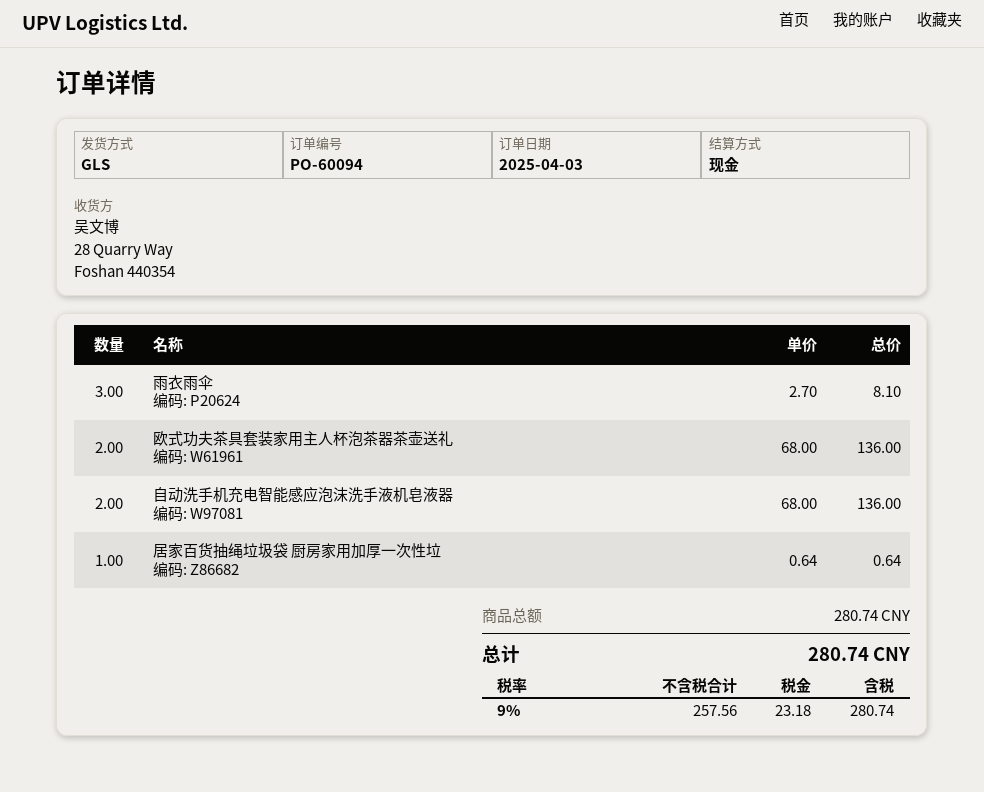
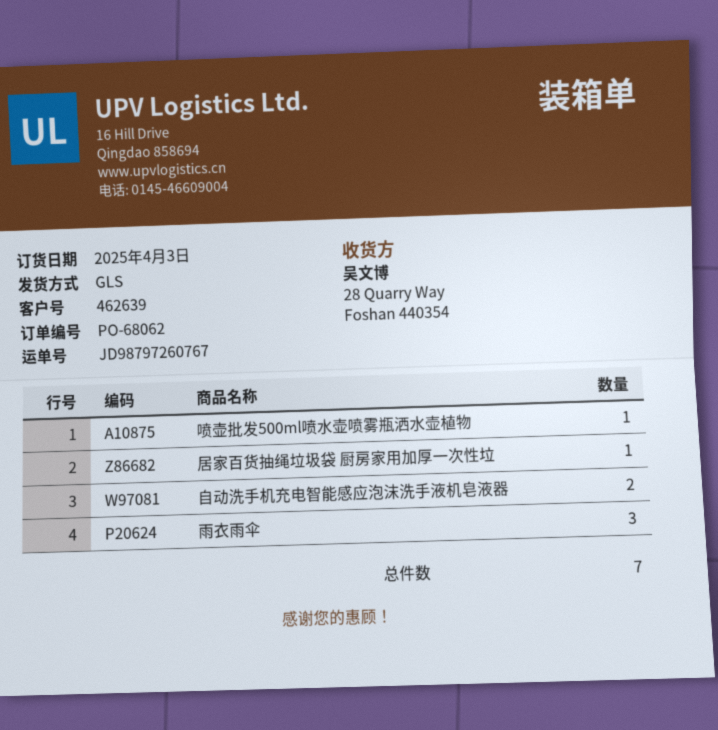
order number: PO-60094 -> PO-68062
欧式功夫茶具套装家用主人杯泡茶器茶壶送礼: 2 -> none
喷壶批发500ml喷水壶喷雾瓶洒水壶植物: none -> 1

